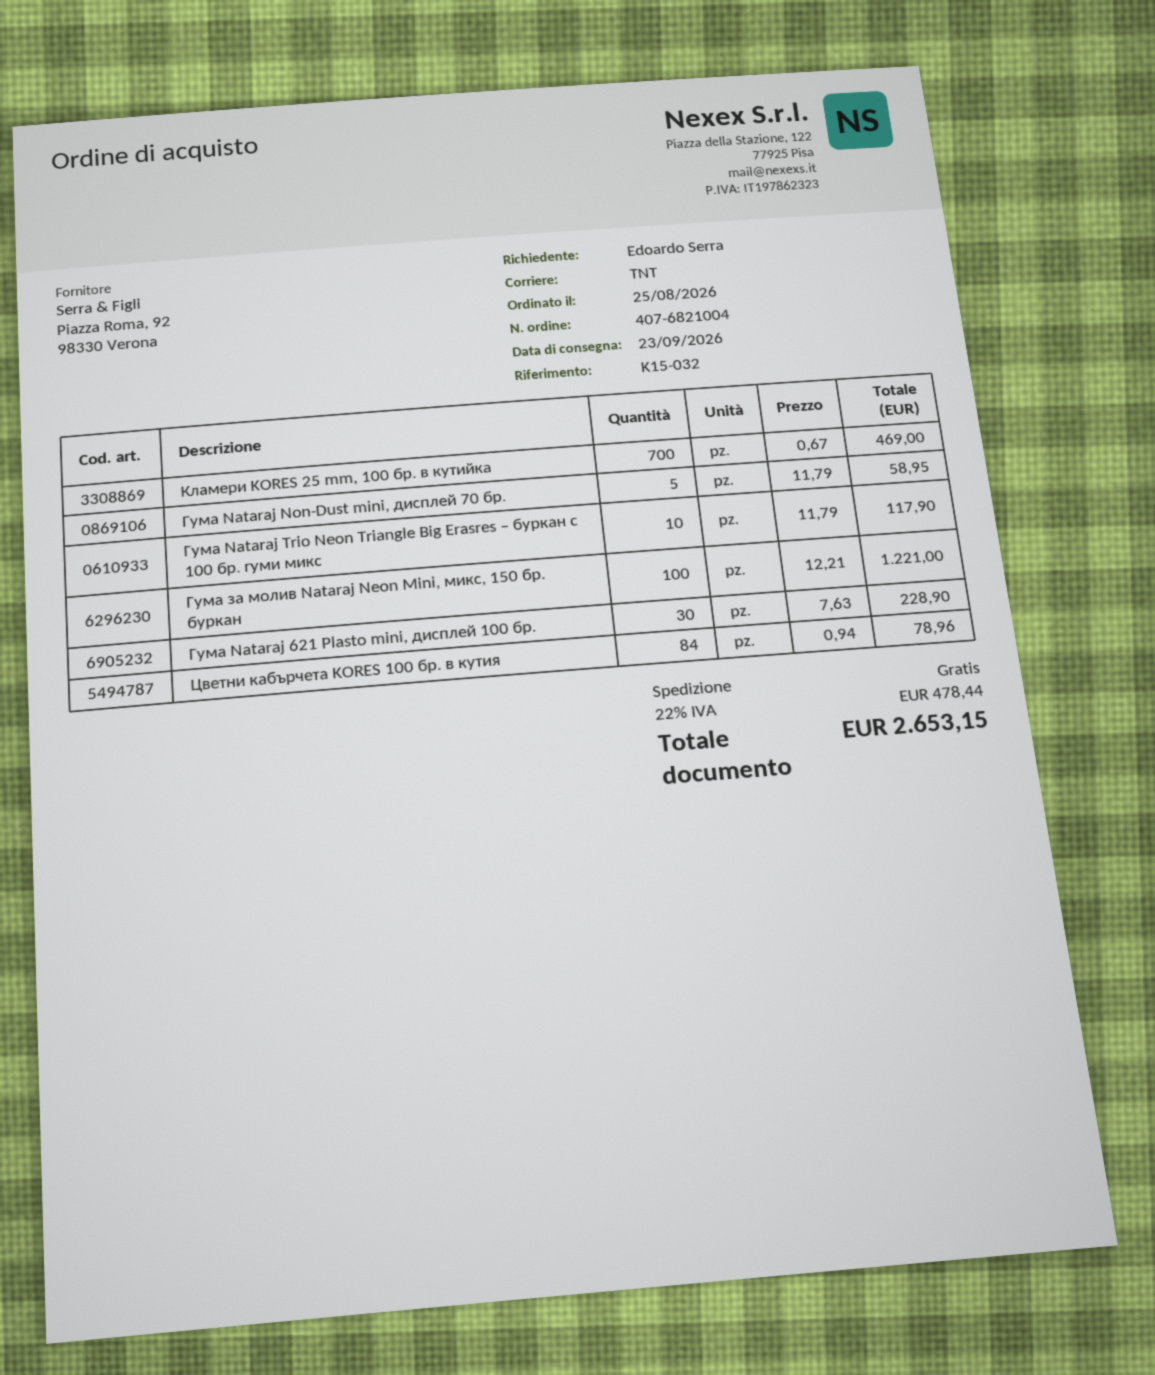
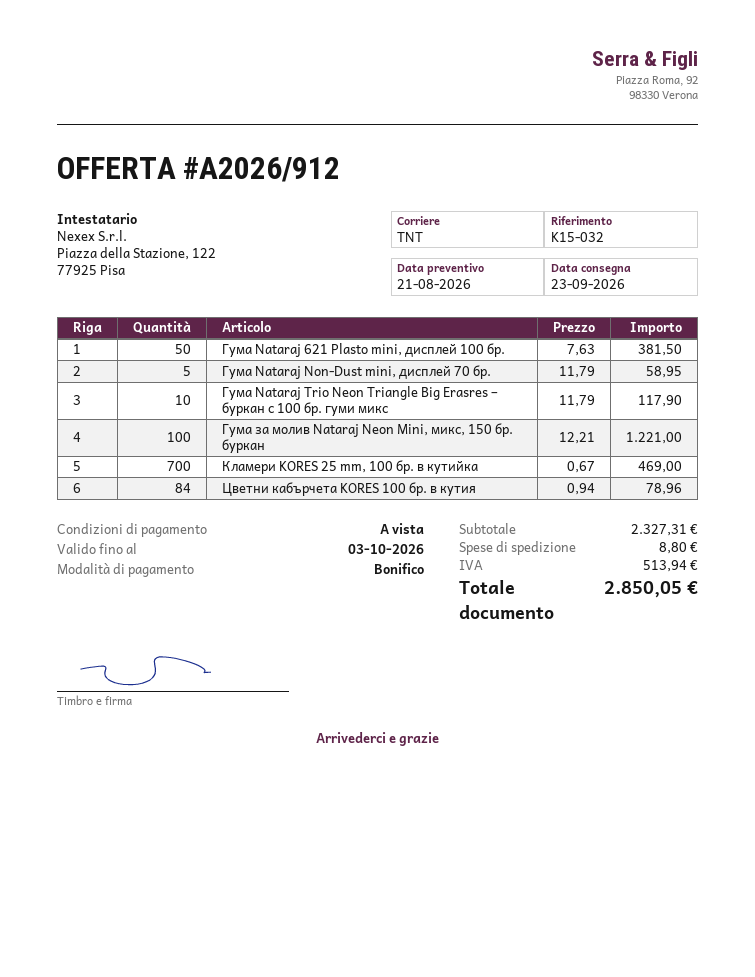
Гума Nataraj 621 Plasto mini, дисплей 100 бр.: 30 x 7.63 = 228.90 -> 50 x 7.63 = 381.50
shipping: 0.00 -> 8.80
tax: 478.44 -> 513.94
total: 2653.15 -> 2850.05

